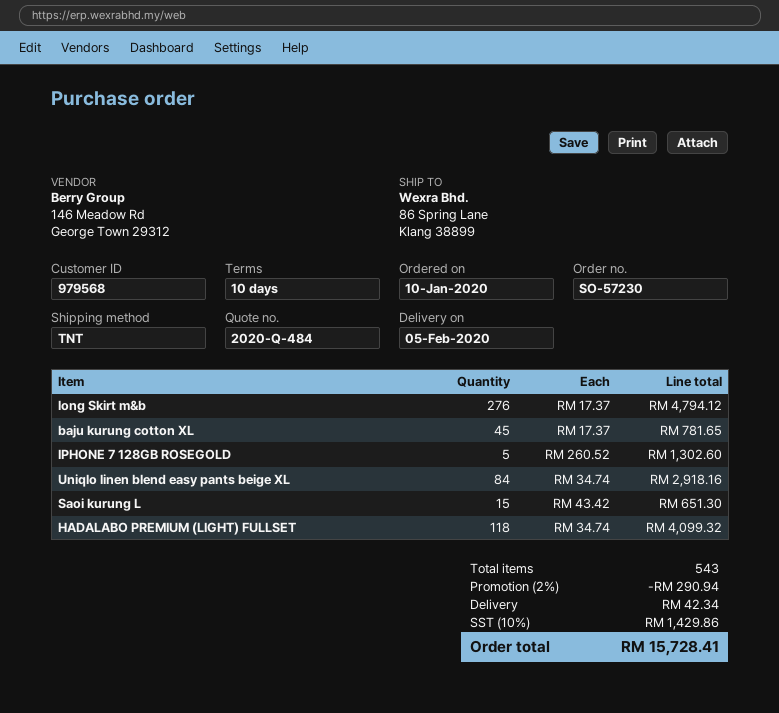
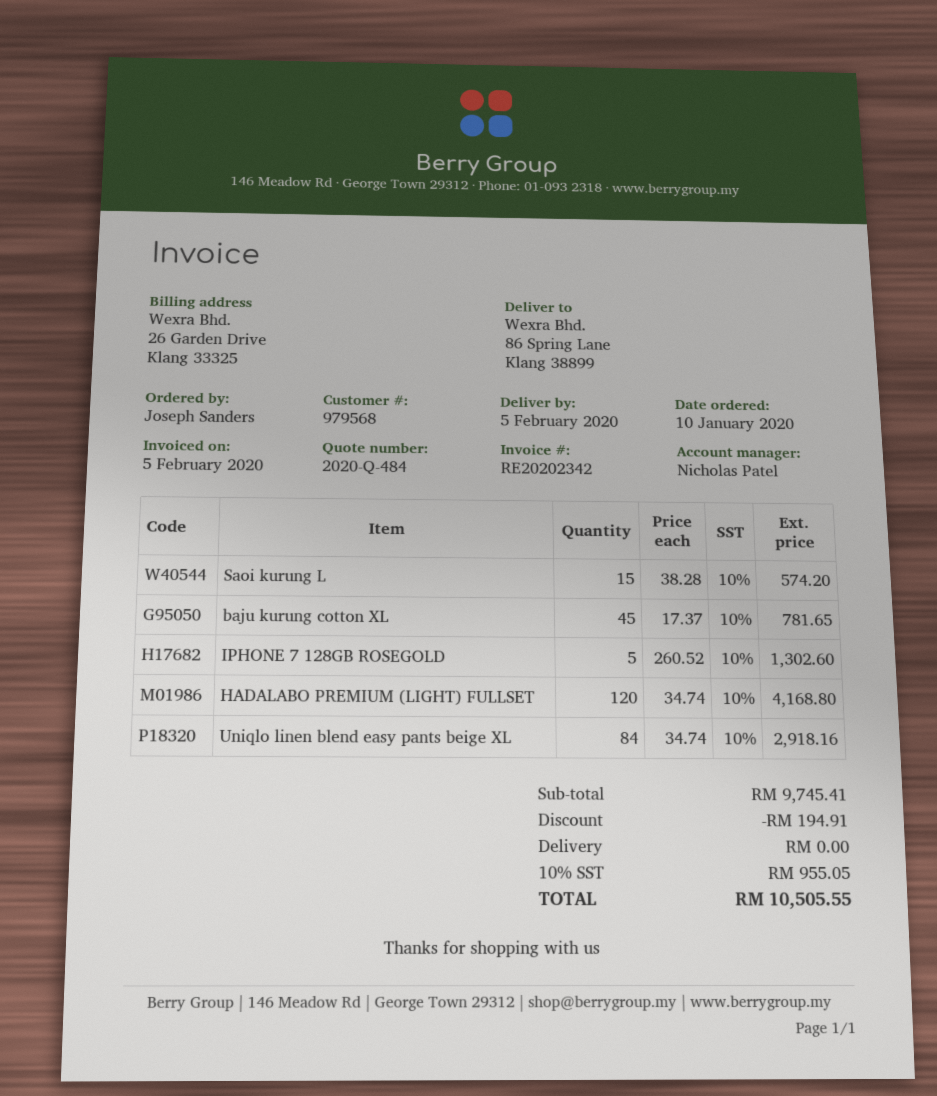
long Skirt m&b: 276 x 17.37 = 4794.12 -> none
Saoi kurung L: 15 x 43.42 = 651.30 -> 15 x 38.28 = 574.20
HADALABO PREMIUM (LIGHT) FULLSET: 118 x 34.74 = 4099.32 -> 120 x 34.74 = 4168.80
discount: 290.94 -> 194.91
shipping: 42.34 -> 0.00
tax: 10% = 1429.86 -> 10% = 955.05
total: 15728.41 -> 10505.55

